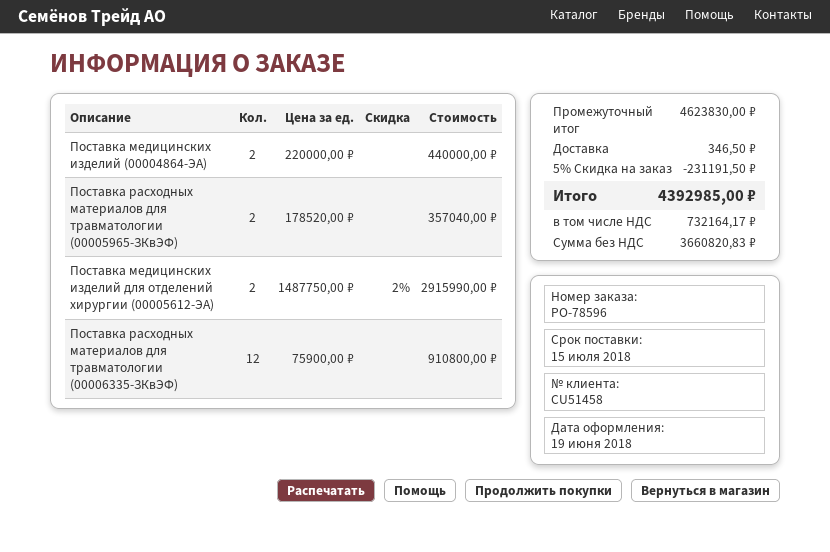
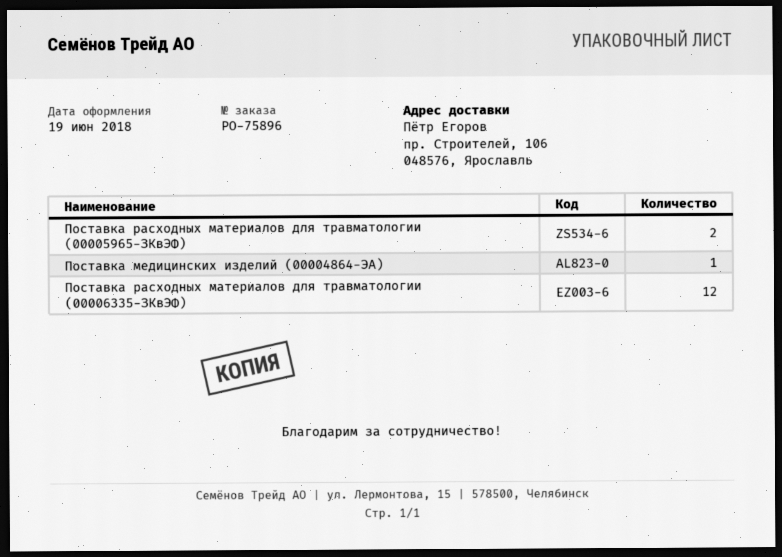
order number: PO-78596 -> PO-75896
Поставка медицинских изделий (00004864-ЭА): 2 -> 1
Поставка медицинских изделий для отделений хирургии (00005612-ЭА): 2 -> none

